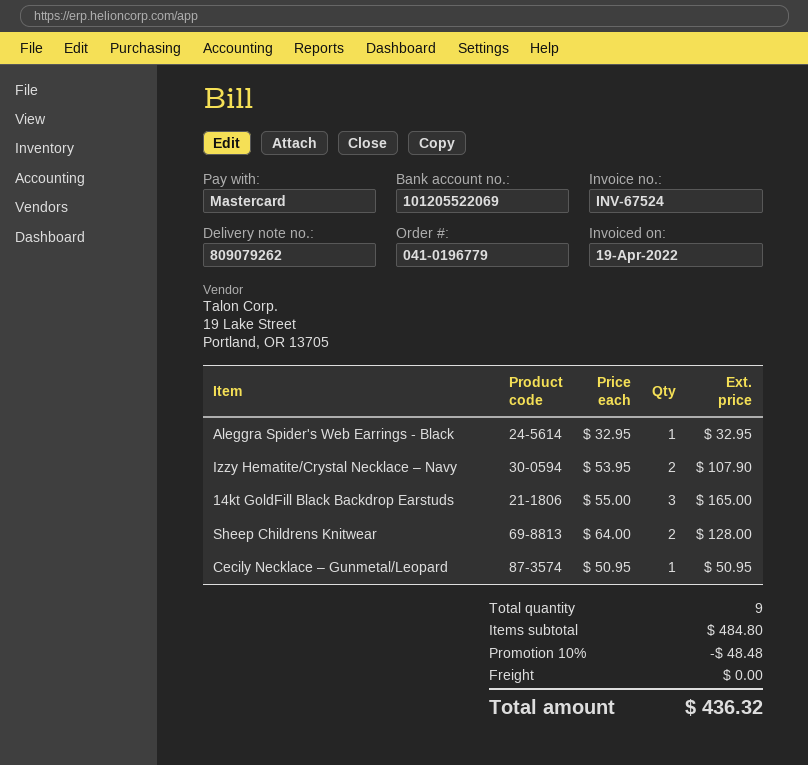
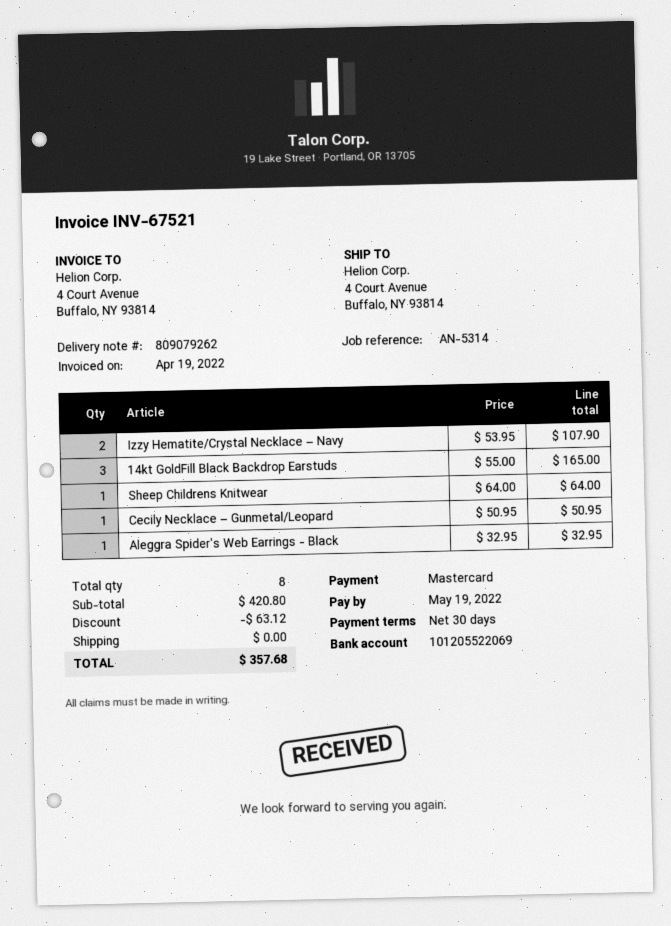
invoice number: INV-67524 -> INV-67521
Sheep Childrens Knitwear: 2 x 64.00 = 128.00 -> 1 x 64.00 = 64.00
total quantity: 9 -> 8
subtotal: 484.80 -> 420.80
discount: 48.48 -> 63.12
total: 436.32 -> 357.68

